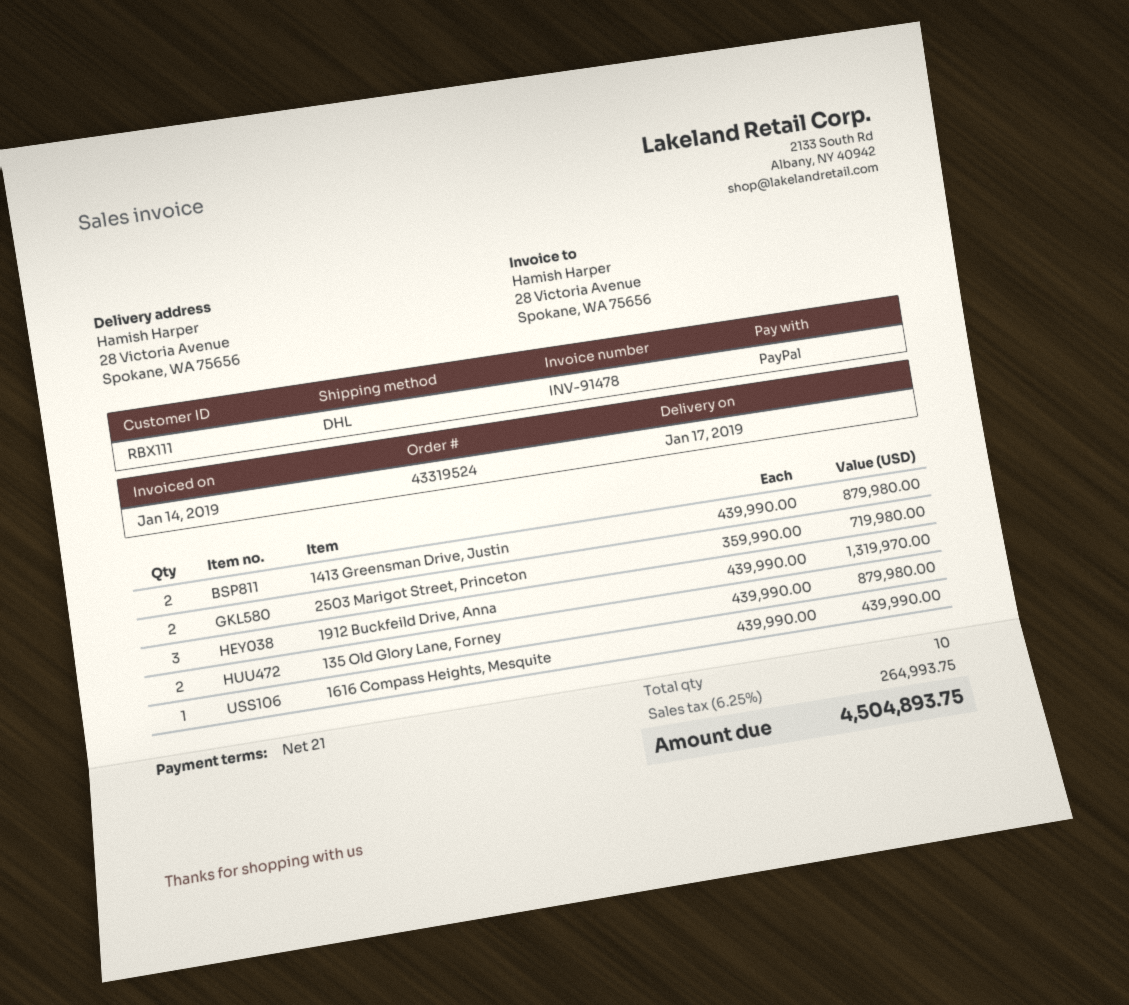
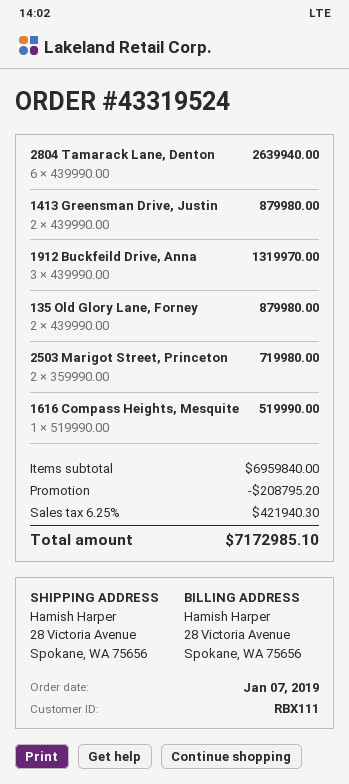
1616 Compass Heights, Mesquite: 1 x 439990.00 = 439990.00 -> 1 x 519990.00 = 519990.00
2804 Tamarack Lane, Denton: none -> 6 x 439990.00 = 2639940.00
discount: none -> 208795.20
tax: 6.25% = 264993.75 -> 6.25% = 421940.30
total: 4504893.75 -> 7172985.10

